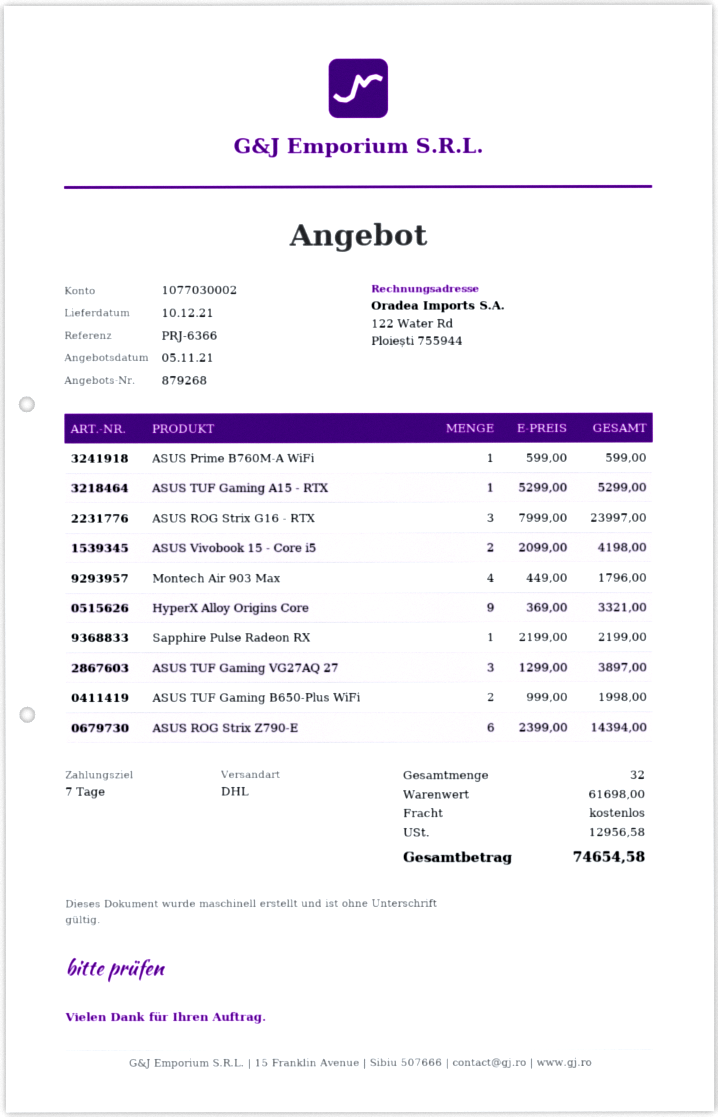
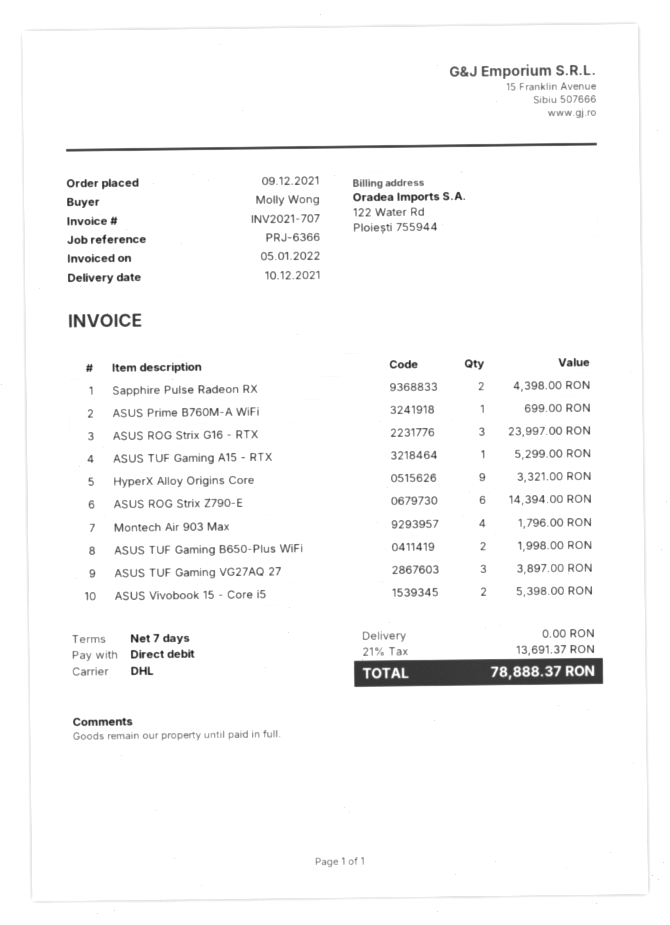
ASUS Prime B760M-A WiFi: 1 for 599.00 -> 1 for 699.00
ASUS Vivobook 15 - Core i5: 2 for 4198.00 -> 2 for 5398.00
Sapphire Pulse Radeon RX: 1 for 2199.00 -> 2 for 4398.00
tax: 12956.58 -> 13691.37
total: 74654.58 -> 78888.37

